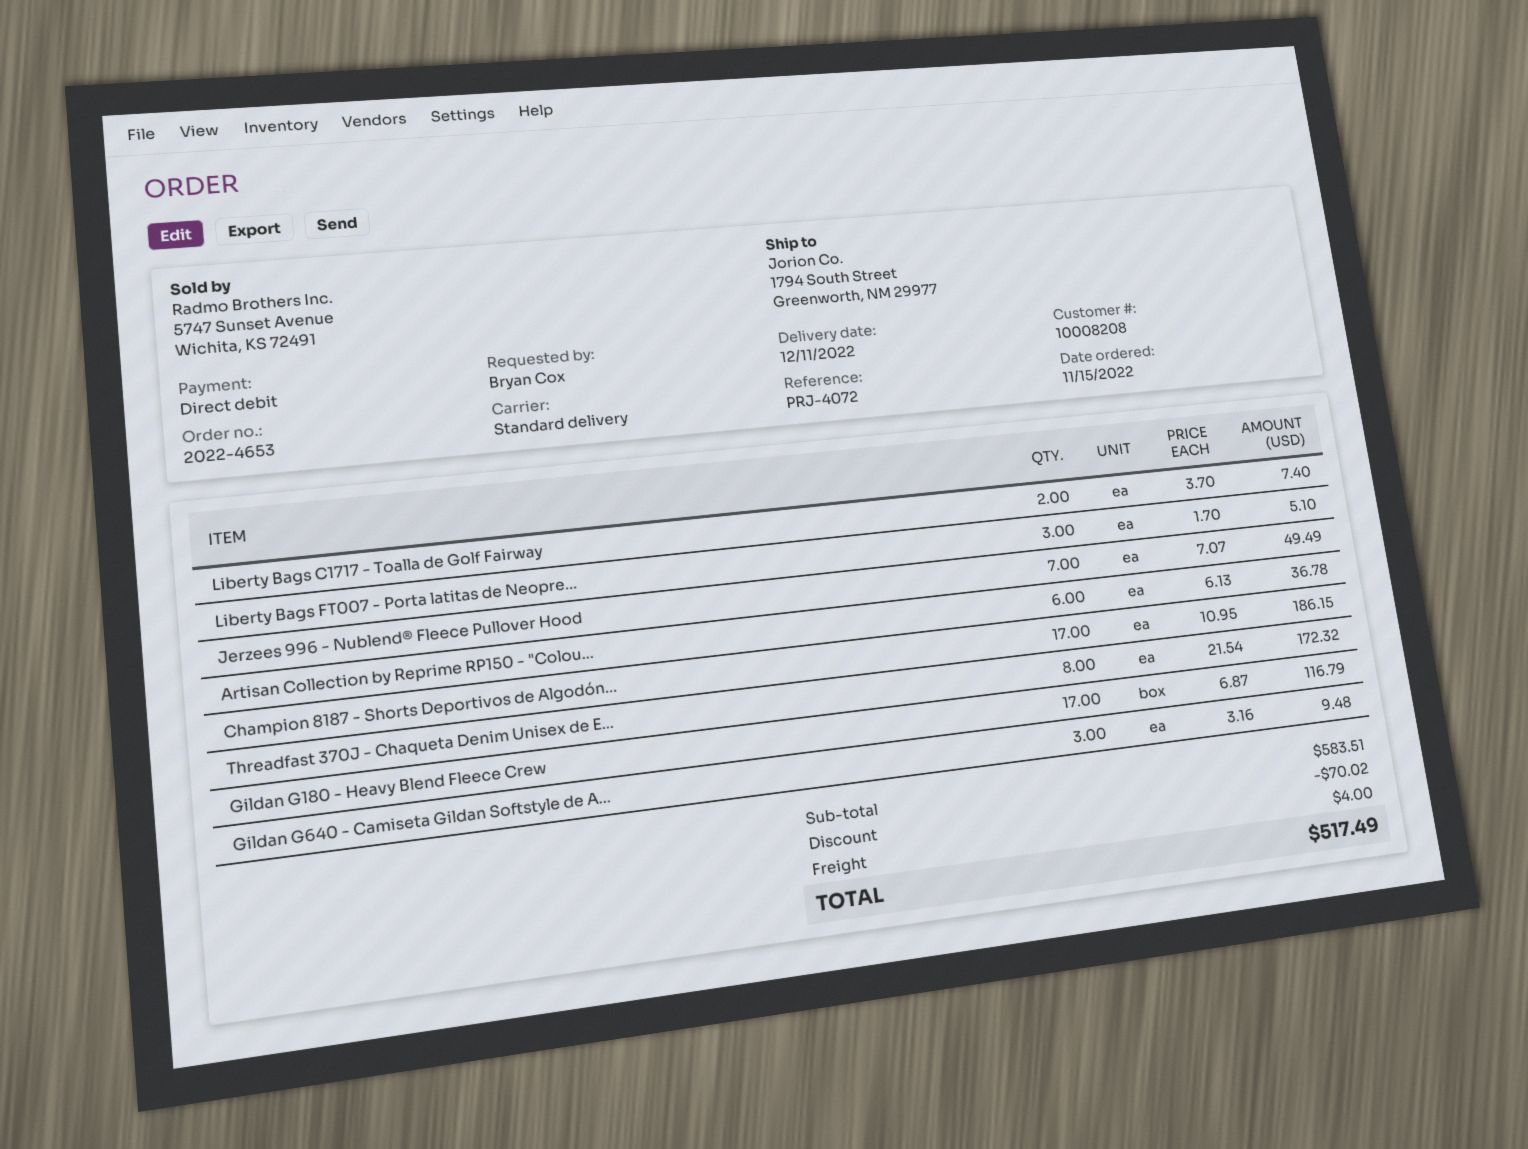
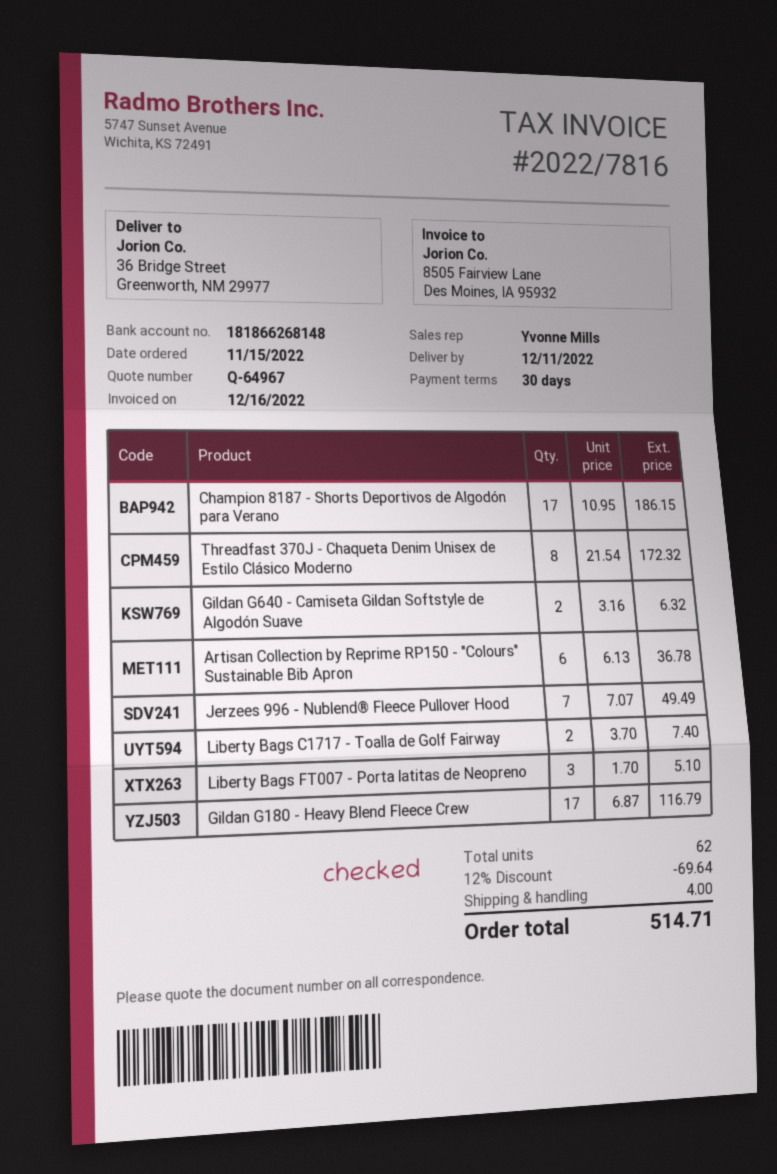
ship to: 1794 South Street, Greenworth, NM 29977 -> 36 Bridge Street, Greenworth, NM 29977
Gildan G640 - Camiseta Gildan Softstyle de A...: 3 x 3.16 = 9.48 -> 2 x 3.16 = 6.32
discount: 70.02 -> 69.64
total: 517.49 -> 514.71

